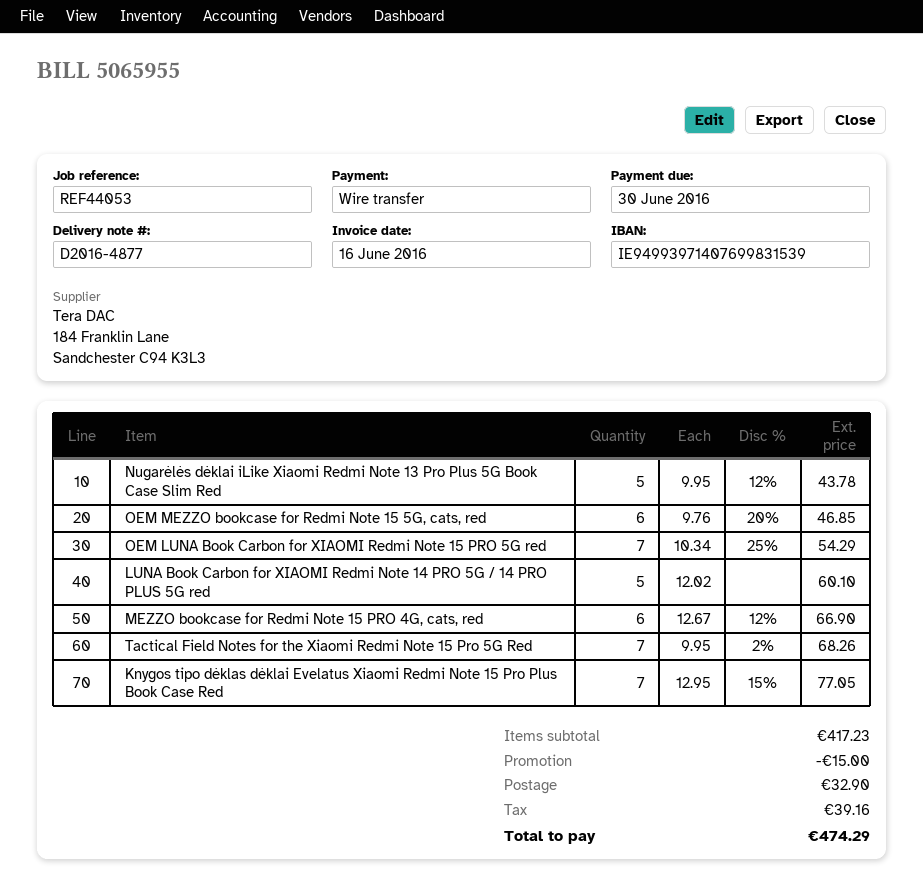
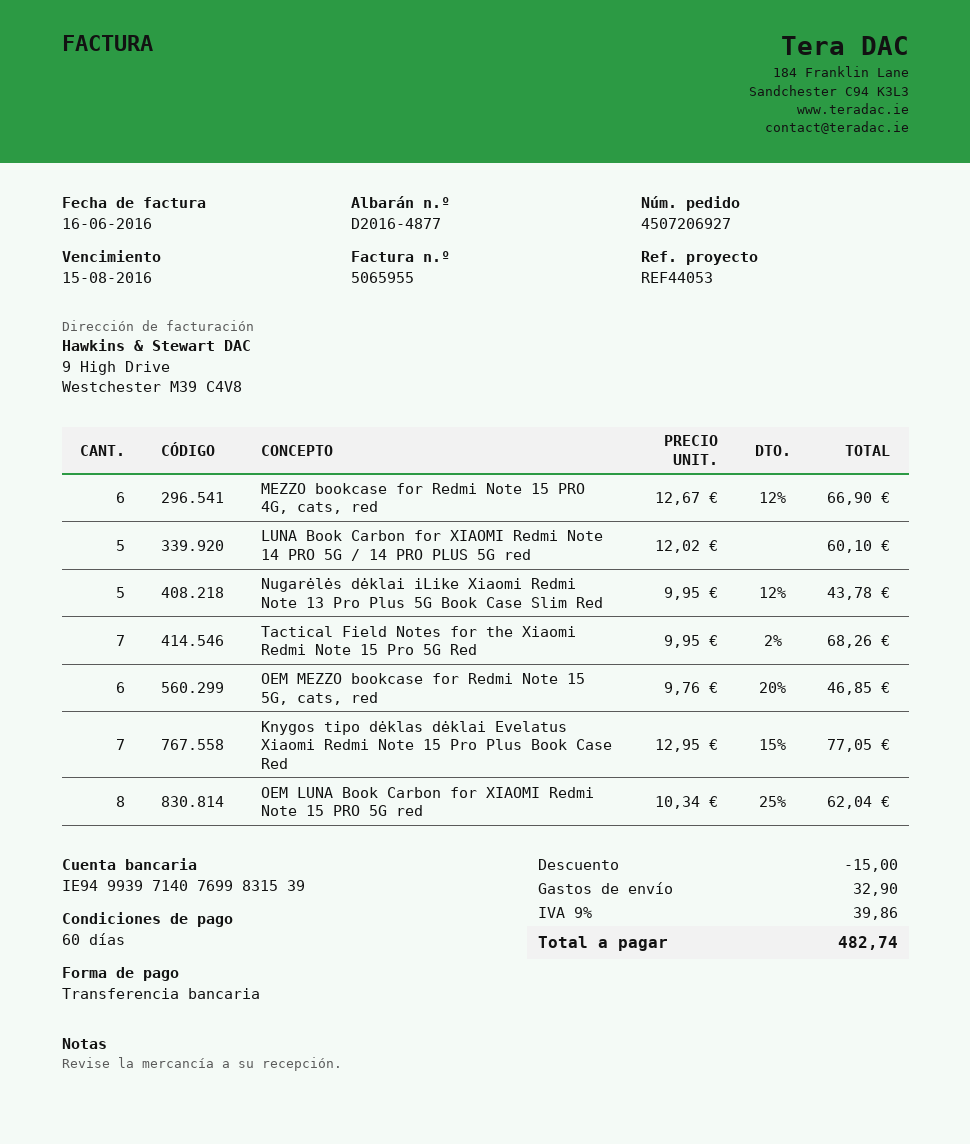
due date: 2016-06-30 -> 2016-08-15
OEM LUNA Book Carbon for XIAOMI Redmi Note 15 PRO 5G red: 7 x 10.34 - 25% = 54.29 -> 8 x 10.34 - 25% = 62.04
tax: 39.16 -> 39.86
total: 474.29 -> 482.74

